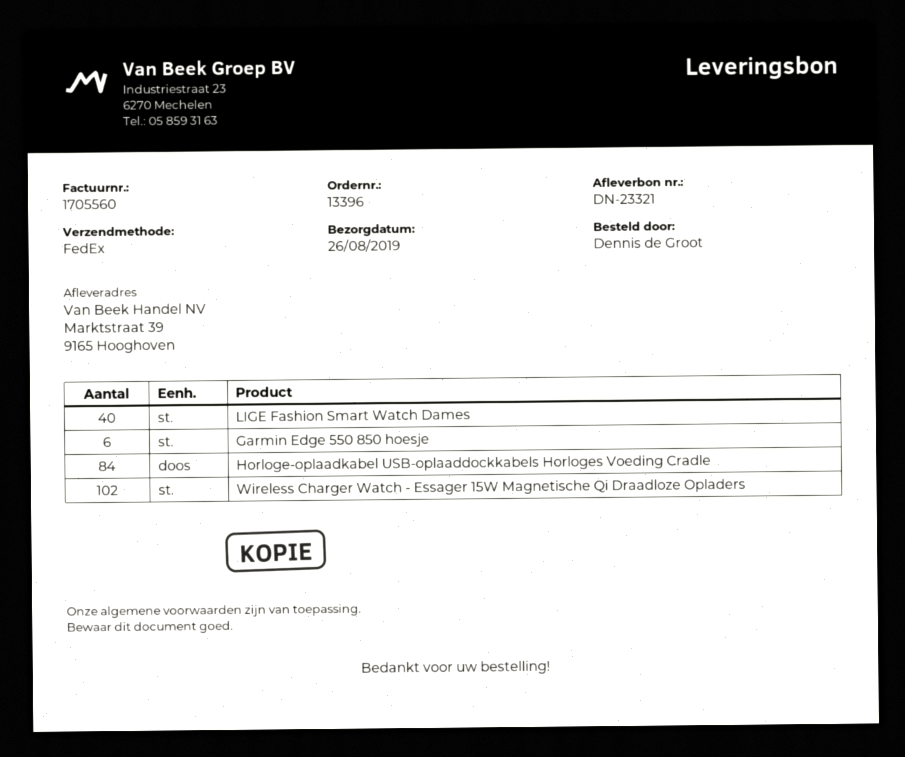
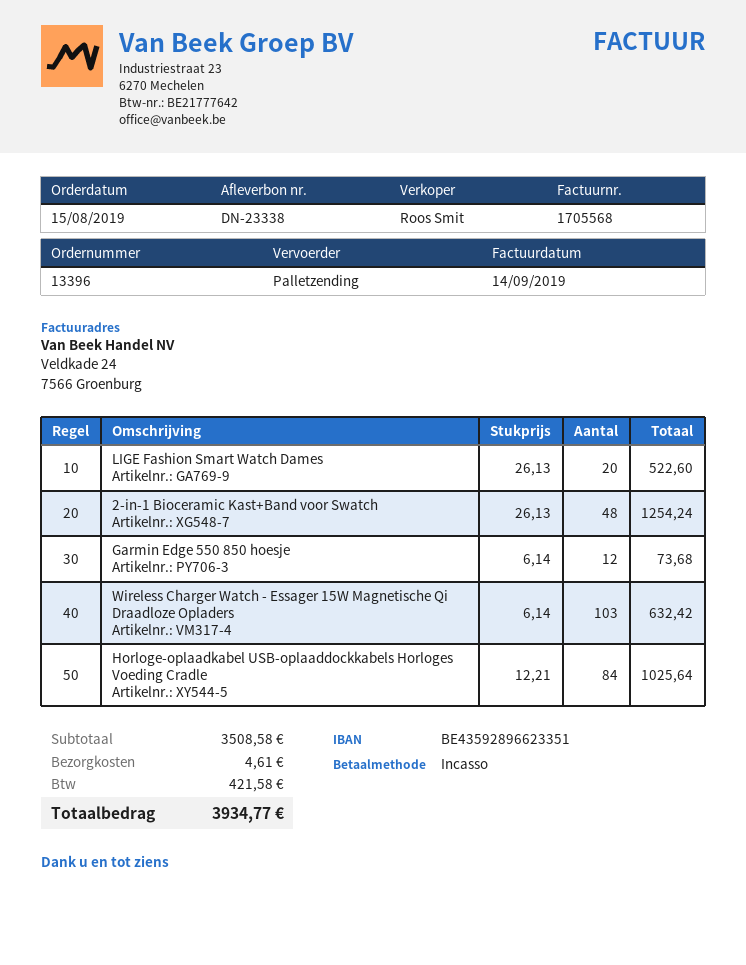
delivery note number: DN-23321 -> DN-23338
invoice number: 1705560 -> 1705568
shipping method: FedEx -> pallet freight
LIGE Fashion Smart Watch Dames: 40 -> 20
Garmin Edge 550 850 hoesje: 6 -> 12
Wireless Charger Watch - Essager 15W Magnetische Qi Draadloze Opladers: 102 -> 103
2-in-1 Bioceramic Kast+Band voor Swatch: none -> 48

